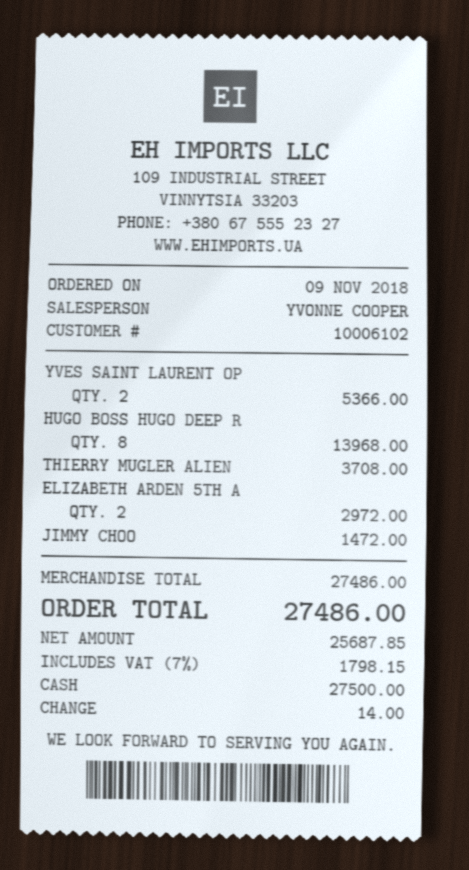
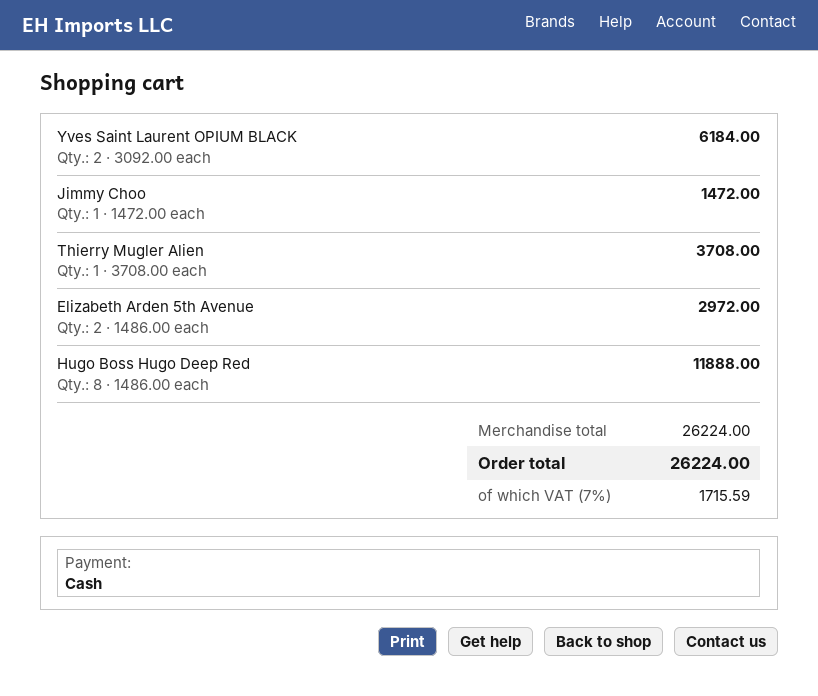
YVES SAINT LAURENT OP: 2 for 5366.00 -> 2 for 6184.00
HUGO BOSS HUGO DEEP R: 8 for 13968.00 -> 8 for 11888.00
subtotal: 27486.00 -> 26224.00
tax: 7% = 1798.15 -> 7% = 1715.59
total: 27486.00 -> 26224.00

